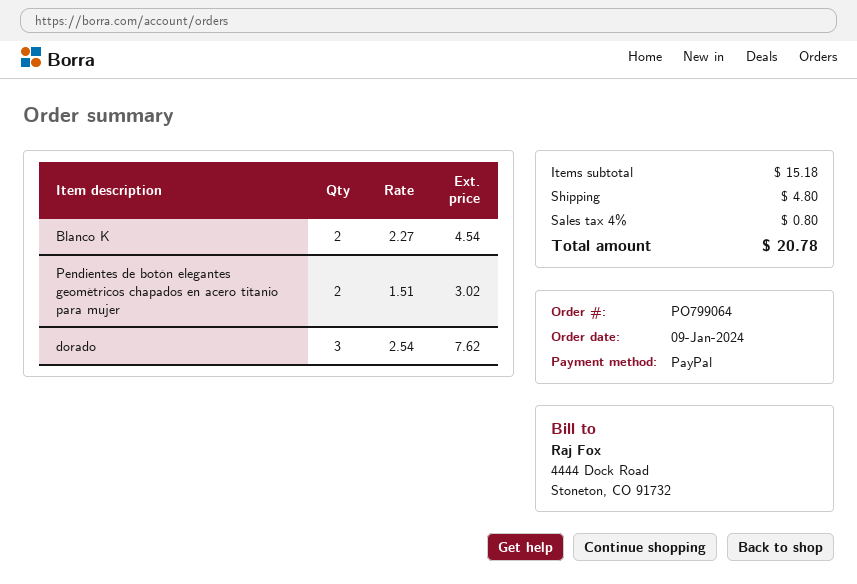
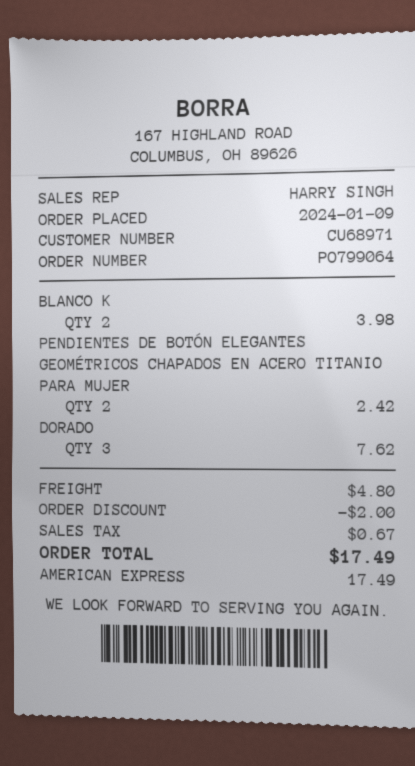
payment method: PayPal -> American Express
Blanco K: 2 for 4.54 -> 2 for 3.98
Pendientes de botón elegantes geométricos chapados en acero titanio para mujer: 2 for 3.02 -> 2 for 2.42
discount: none -> 2.00
tax: 0.80 -> 0.67
total: 20.78 -> 17.49

